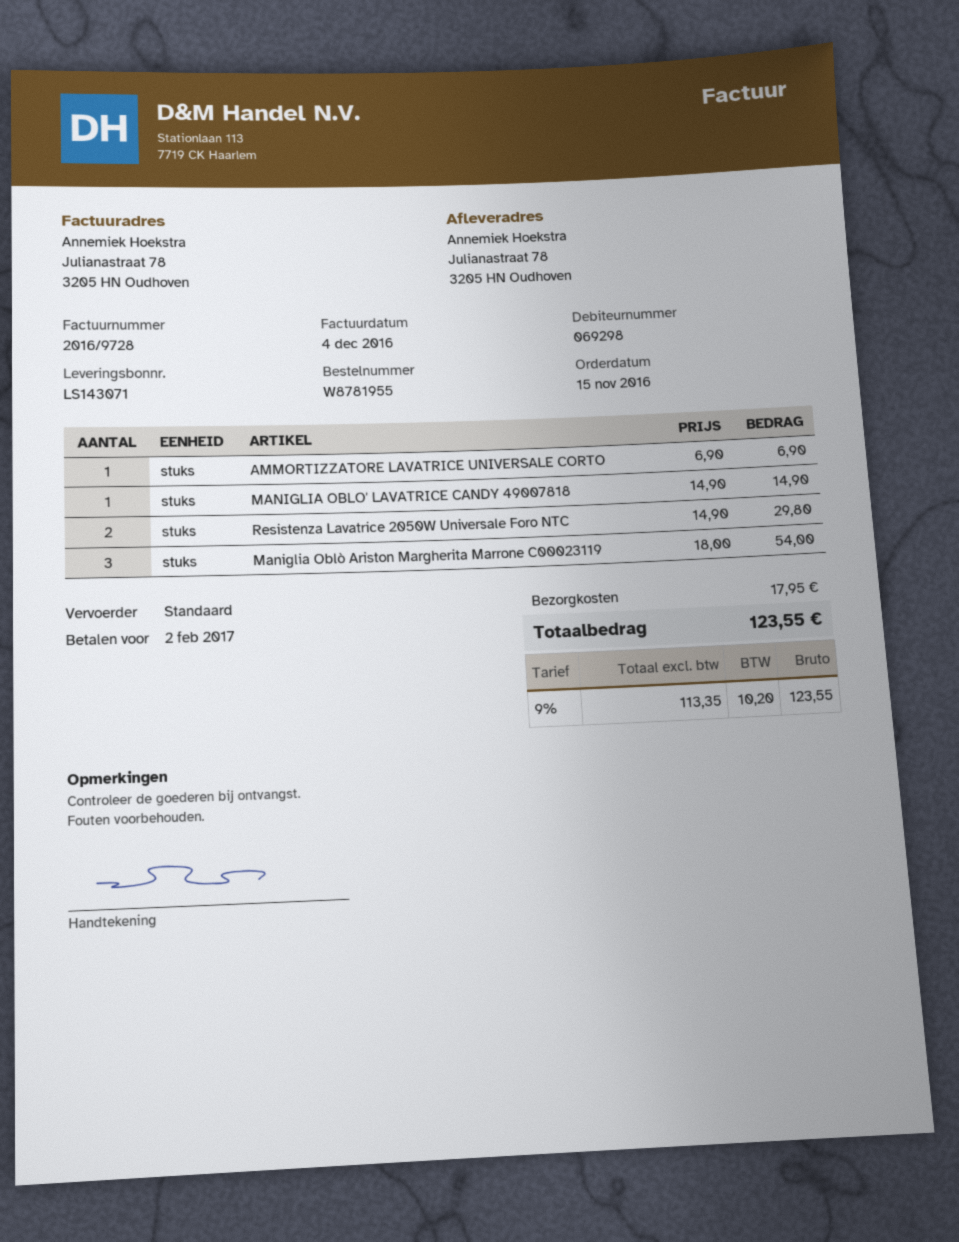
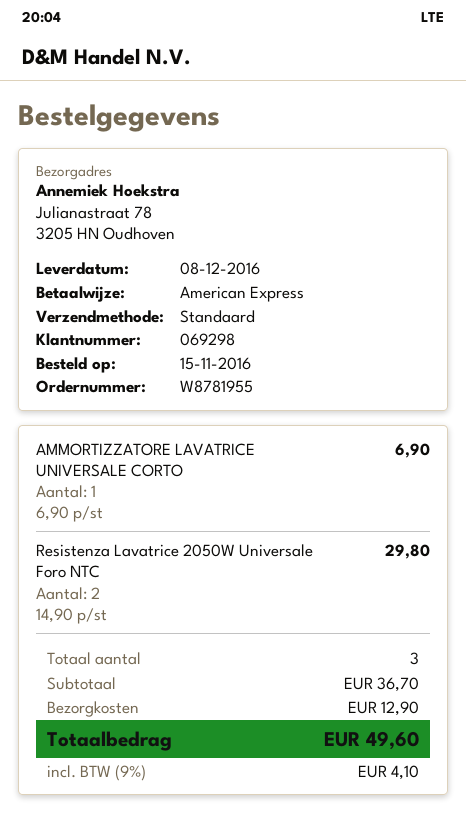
MANIGLIA OBLO' LAVATRICE CANDY 49007818: 1 x 14.90 = 14.90 -> none
Maniglia Oblò Ariston Margherita Marrone C00023119: 3 x 18.00 = 54.00 -> none
shipping: 17.95 -> 12.90
tax: 9% = 10.20 -> 9% = 4.10
total: 123.55 -> 49.60

